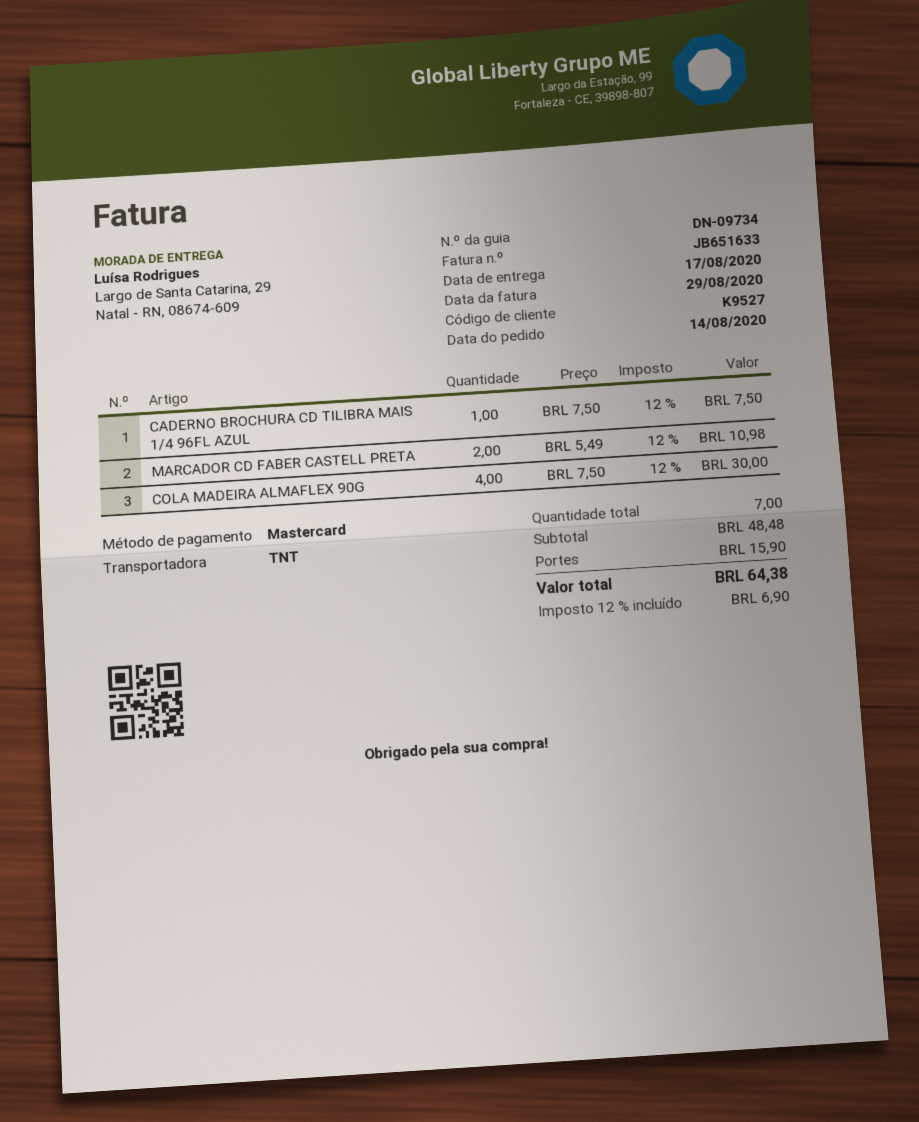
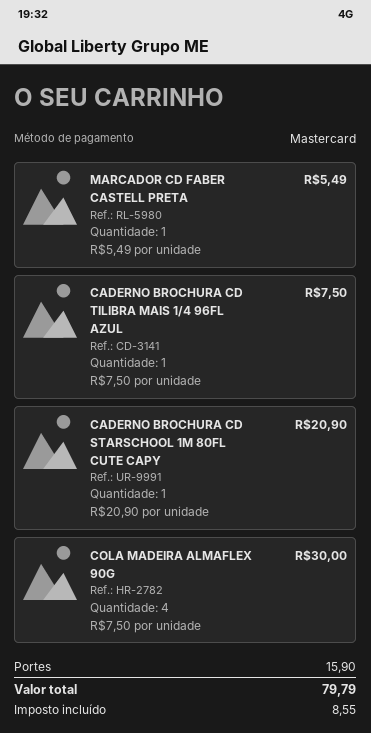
MARCADOR CD FABER CASTELL PRETA: 2 x 5.49 = 10.98 -> 1 x 5.49 = 5.49
CADERNO BROCHURA CD STARSCHOOL 1M 80FL CUTE CAPY: none -> 1 x 20.90 = 20.90
tax: 6.90 -> 8.55
total: 64.38 -> 79.79

